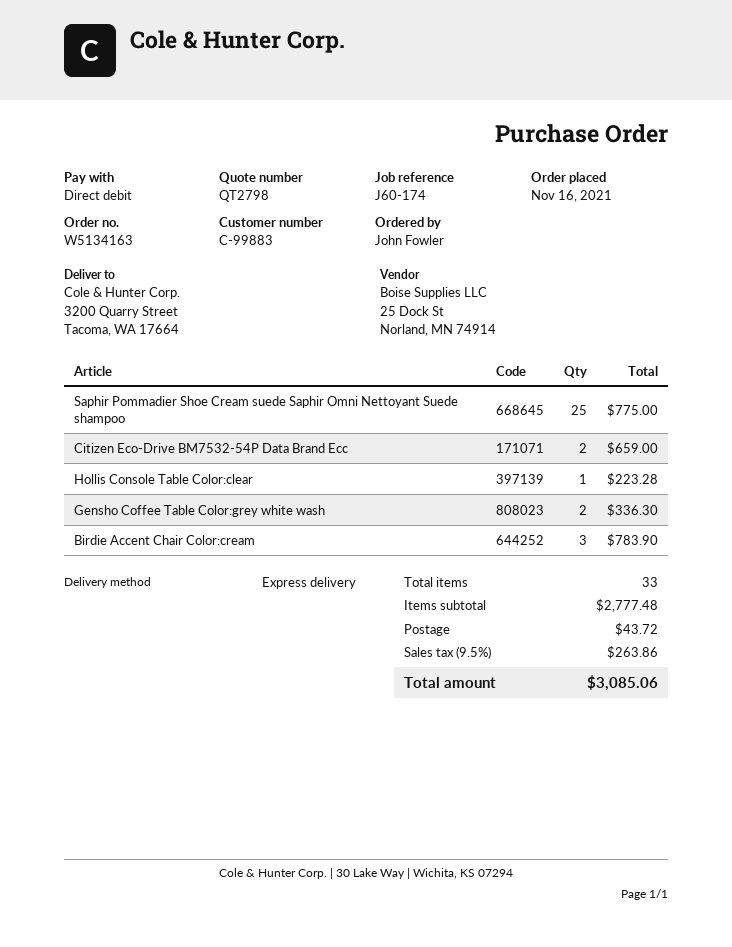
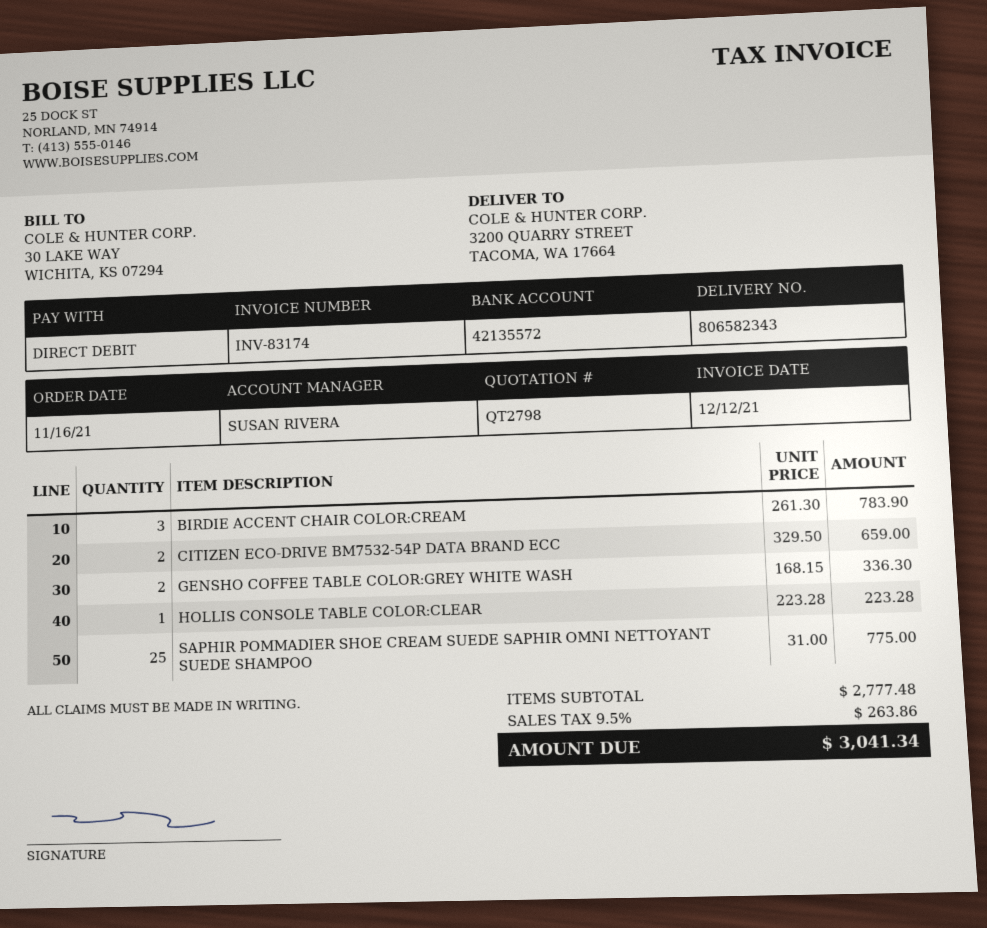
shipping: 43.72 -> none
total: 3085.06 -> 3041.34

